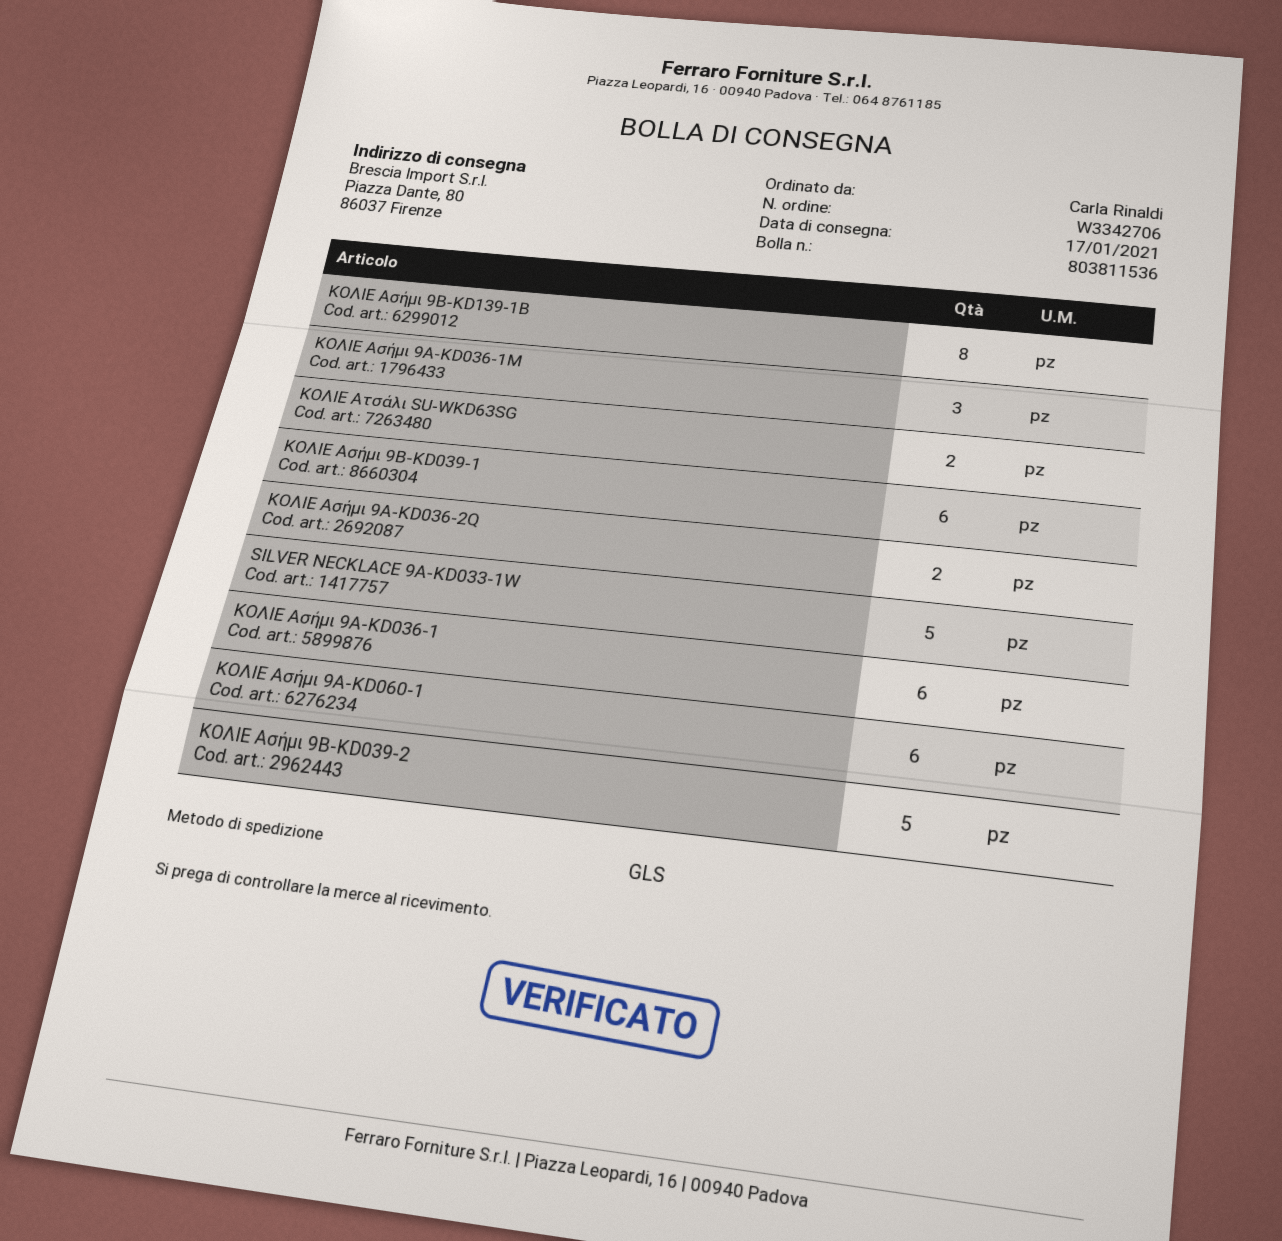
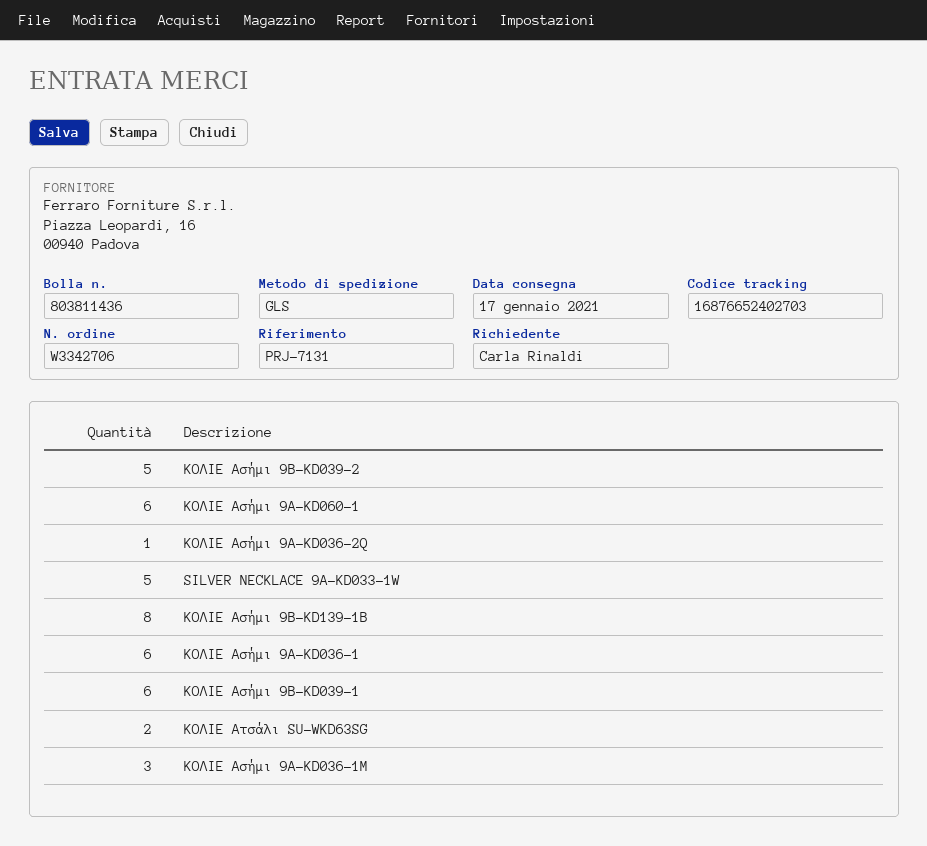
delivery note number: 803811536 -> 803811436
ΚΟΛΙΕ Ασήμι 9A-KD036-2Q: 2 -> 1

